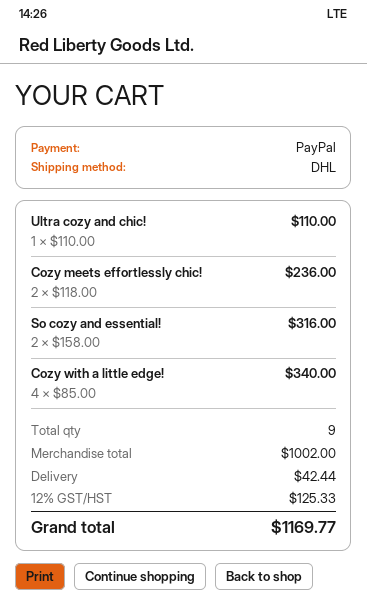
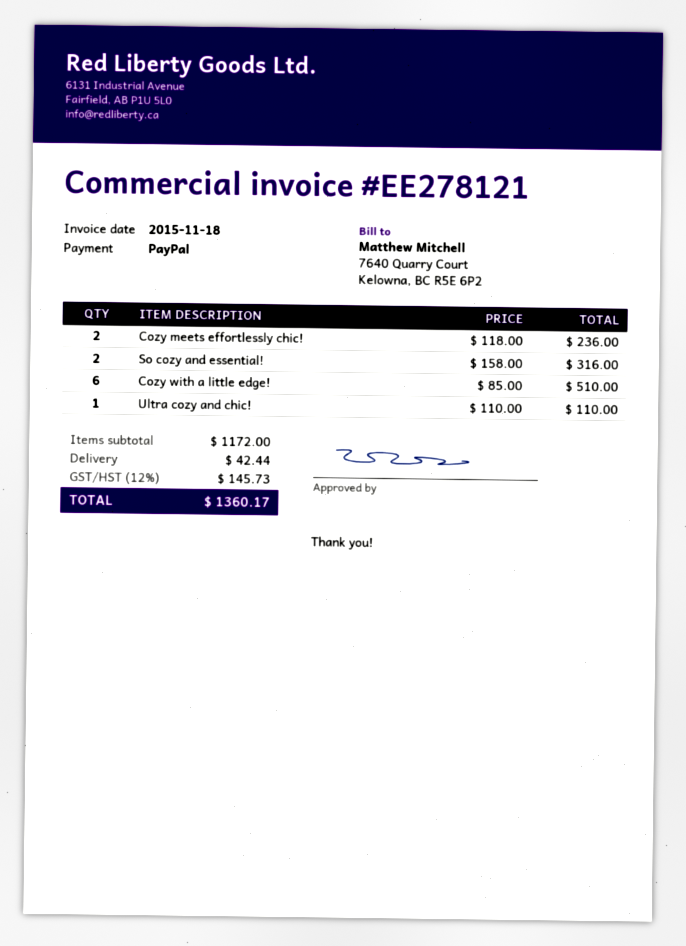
Cozy with a little edge!: 4 x 85.00 = 340.00 -> 6 x 85.00 = 510.00
subtotal: 1002.00 -> 1172.00
tax: 12% = 125.33 -> 12% = 145.73
total: 1169.77 -> 1360.17

